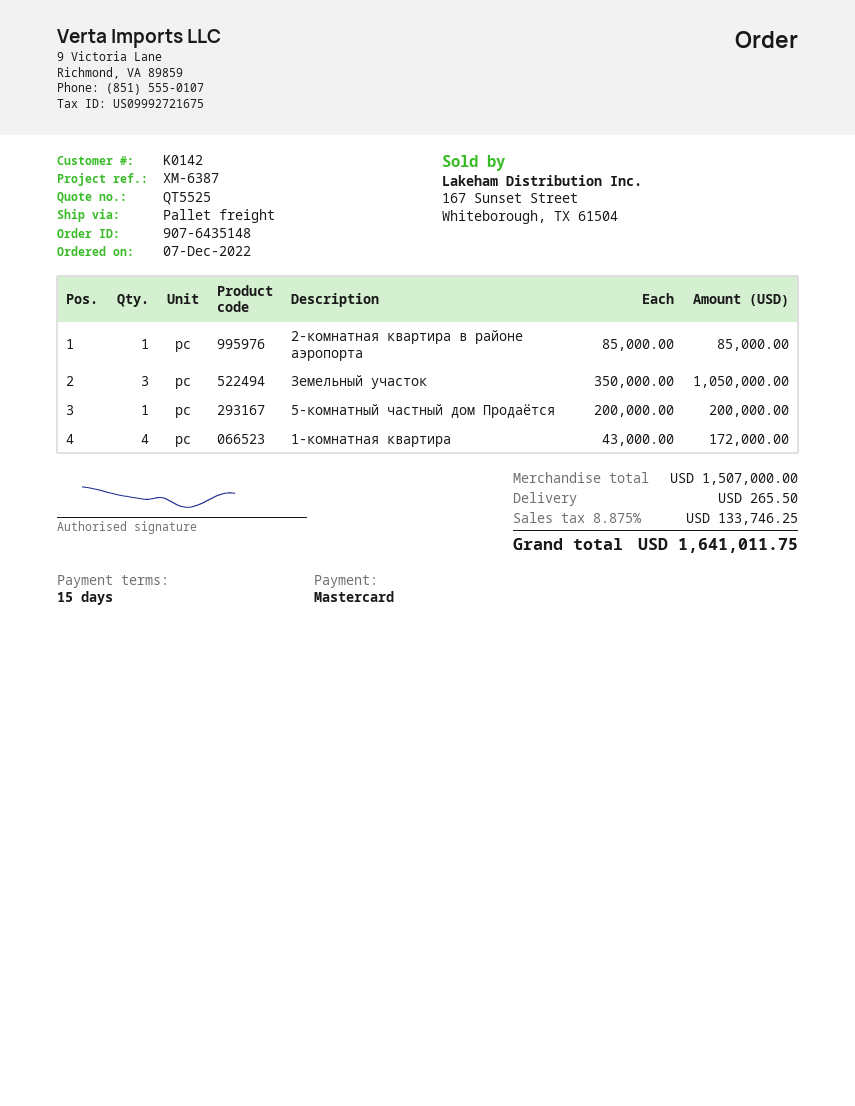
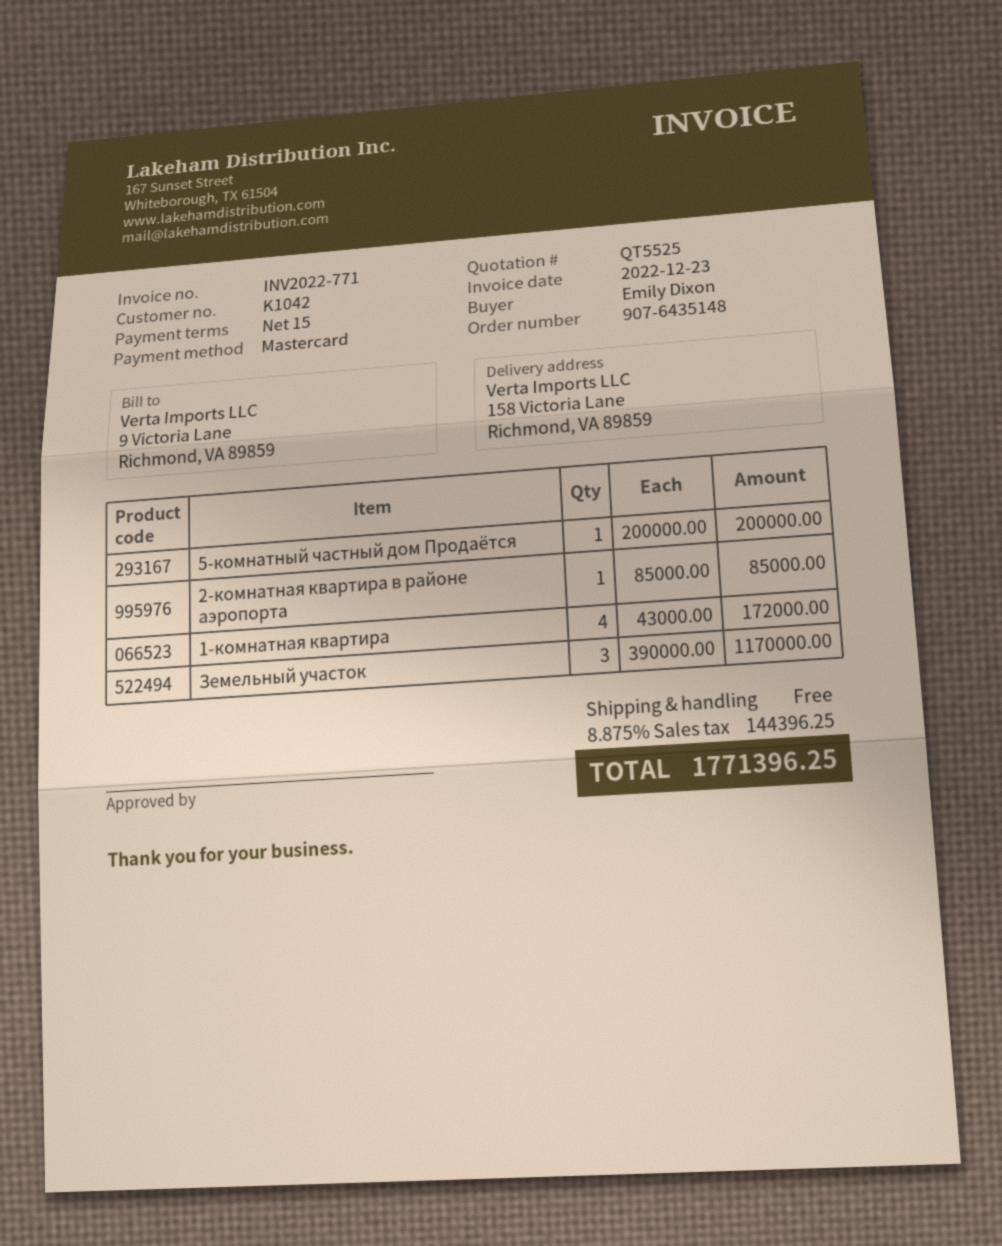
customer number: K0142 -> K1042
Земельный участок: 3 x 350000.00 = 1050000.00 -> 3 x 390000.00 = 1170000.00
shipping: 265.50 -> 0.00
tax: 8.875% = 133746.25 -> 8.875% = 144396.25
total: 1641011.75 -> 1771396.25

